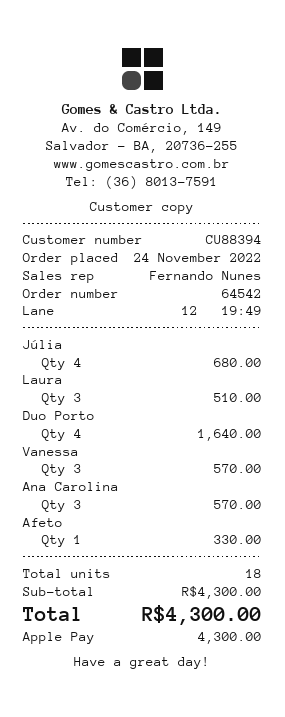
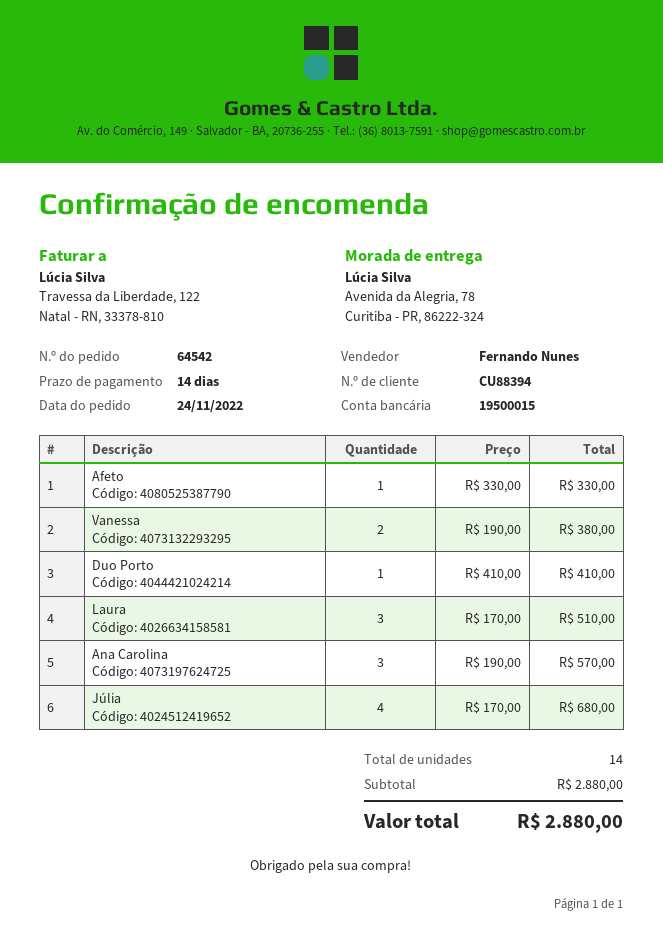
Duo Porto: 4 for 1640.00 -> 1 for 410.00
Vanessa: 3 for 570.00 -> 2 for 380.00
total quantity: 18 -> 14
subtotal: 4300.00 -> 2880.00
total: 4300.00 -> 2880.00

